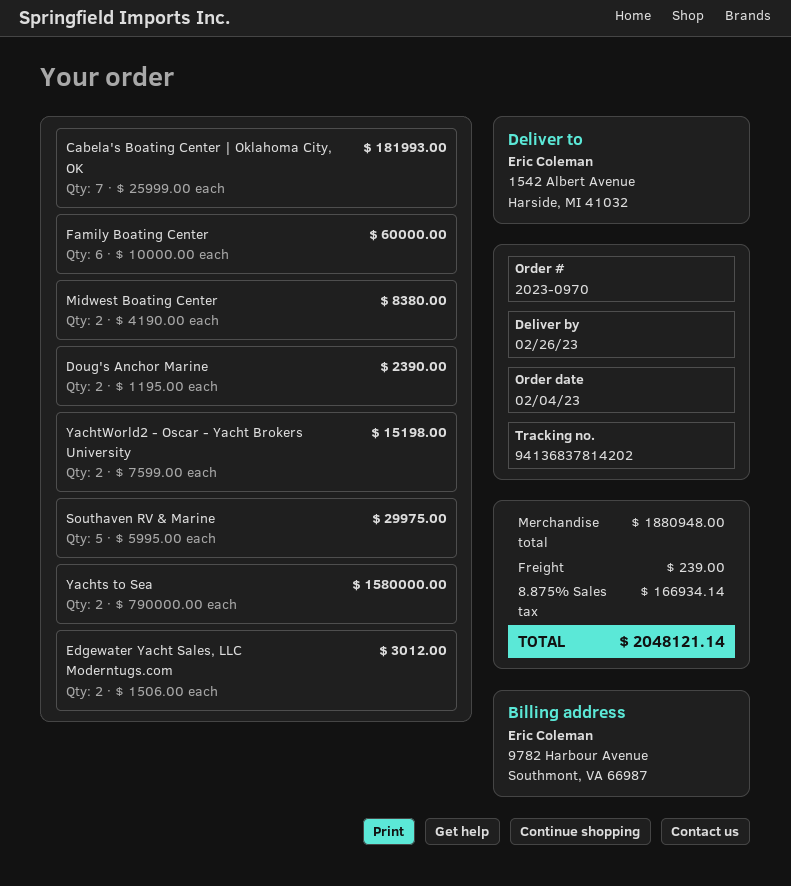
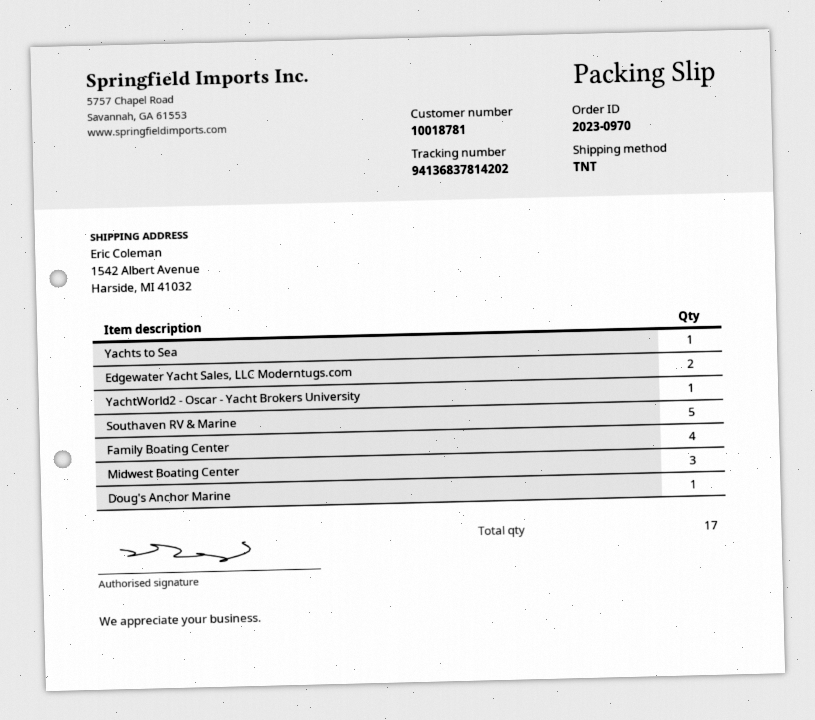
Cabela's Boating Center | Oklahoma City, OK: 7 -> none
Family Boating Center: 6 -> 4
Midwest Boating Center: 2 -> 3
Doug's Anchor Marine: 2 -> 1
YachtWorld2 - Oscar - Yacht Brokers University: 2 -> 1
Yachts to Sea: 2 -> 1

